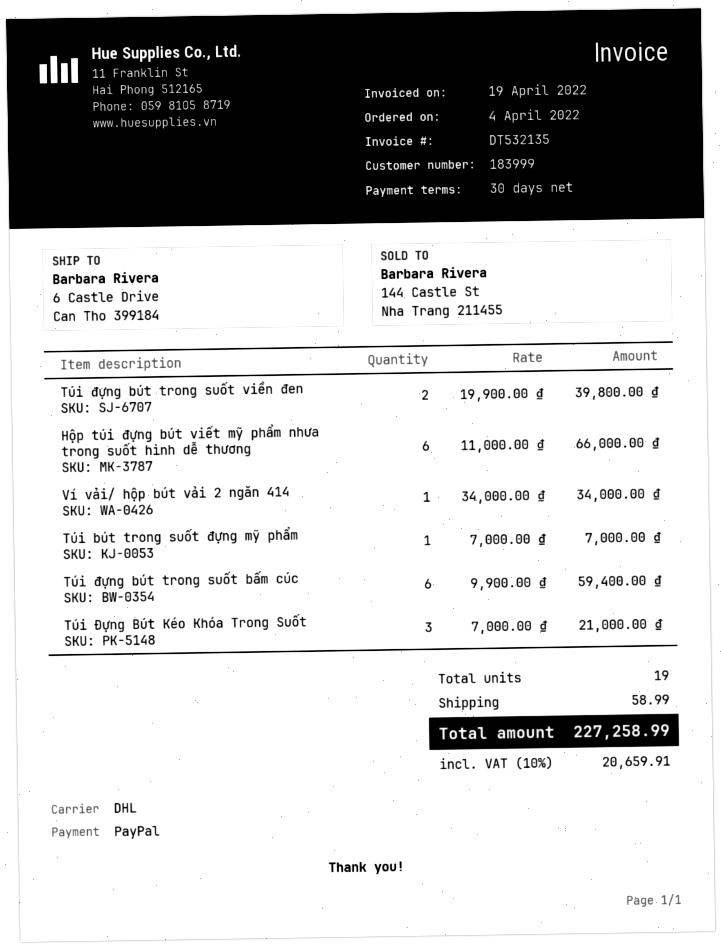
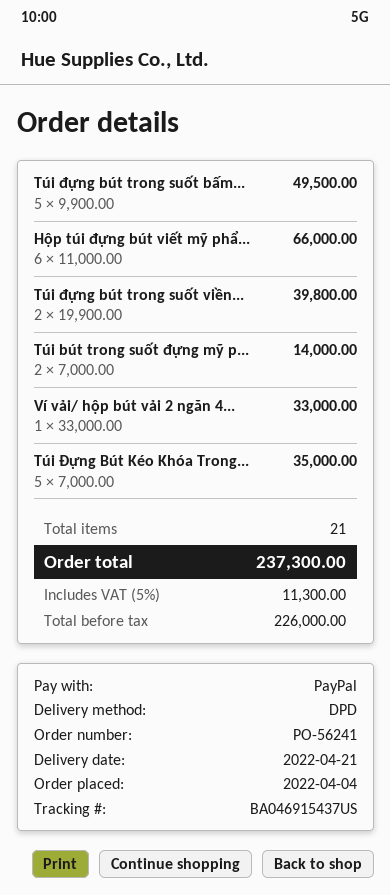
shipping method: DHL -> DPD
Ví vải/ hộp bút vải 2 ngăn 414: 1 x 34000.00 = 34000.00 -> 1 x 33000.00 = 33000.00
Túi bút trong suốt đựng mỹ phẩm: 1 x 7000.00 = 7000.00 -> 2 x 7000.00 = 14000.00
Túi đựng bút trong suốt bấm cúc: 6 x 9900.00 = 59400.00 -> 5 x 9900.00 = 49500.00
Túi Đựng Bút Kéo Khóa Trong Suốt: 3 x 7000.00 = 21000.00 -> 5 x 7000.00 = 35000.00
total quantity: 19 -> 21
shipping: 58.99 -> none
tax: 10% = 20659.91 -> 5% = 11300.00
total: 227258.99 -> 237300.00

